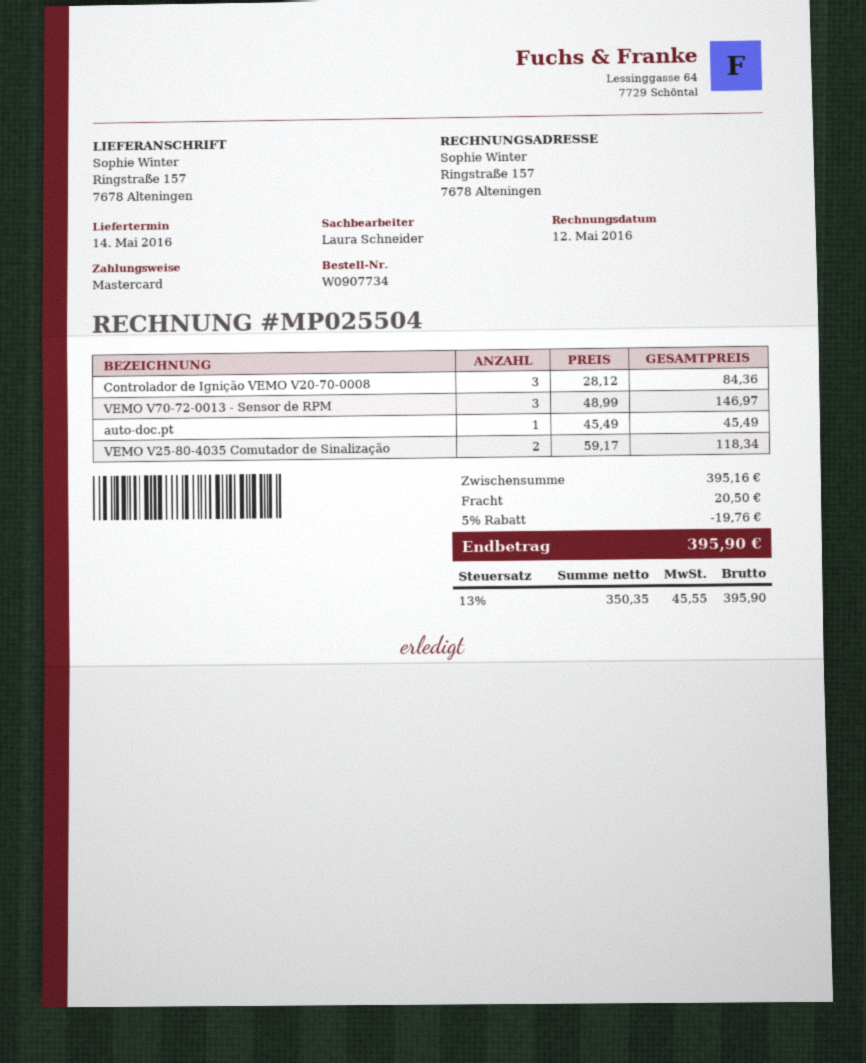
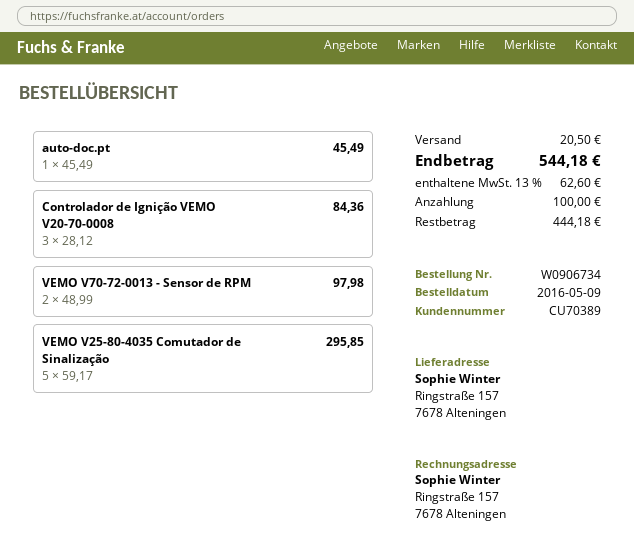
order number: W0907734 -> W0906734
VEMO V70-72-0013 - Sensor de RPM: 3 x 48.99 = 146.97 -> 2 x 48.99 = 97.98
VEMO V25-80-4035 Comutador de Sinalização: 2 x 59.17 = 118.34 -> 5 x 59.17 = 295.85
discount: 5% = 19.76 -> none
tax: 13% = 45.55 -> 13% = 62.60
total: 395.90 -> 544.18

